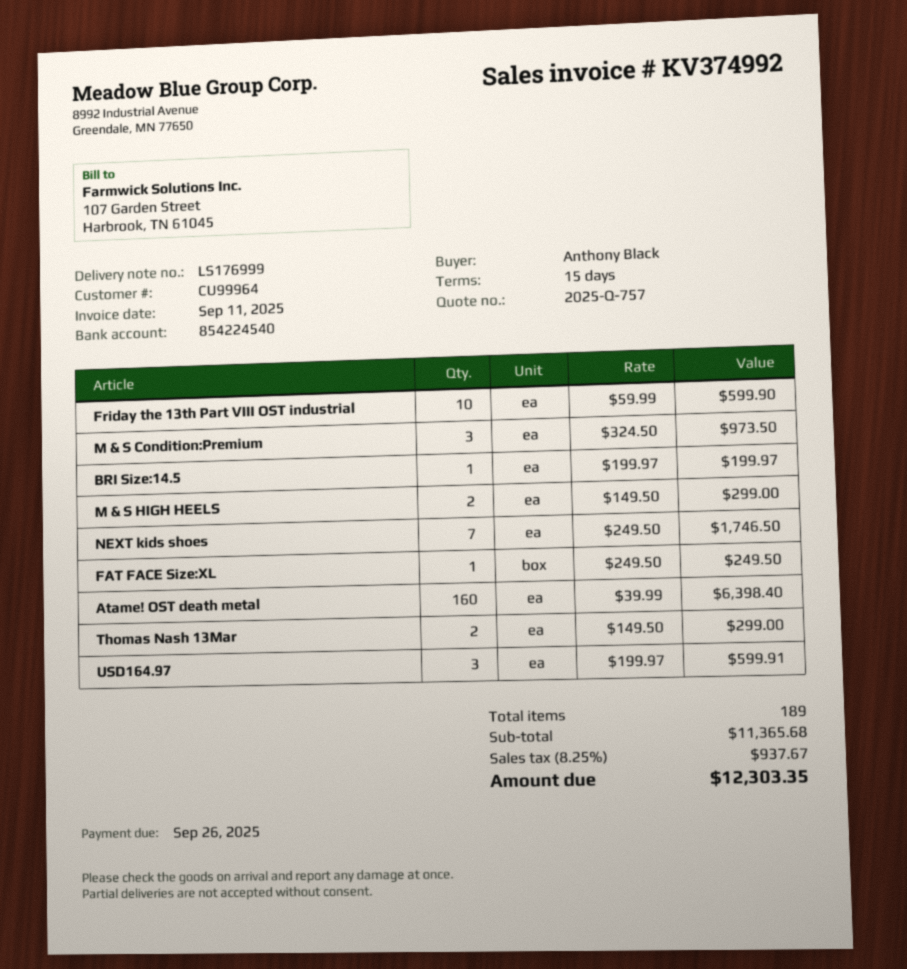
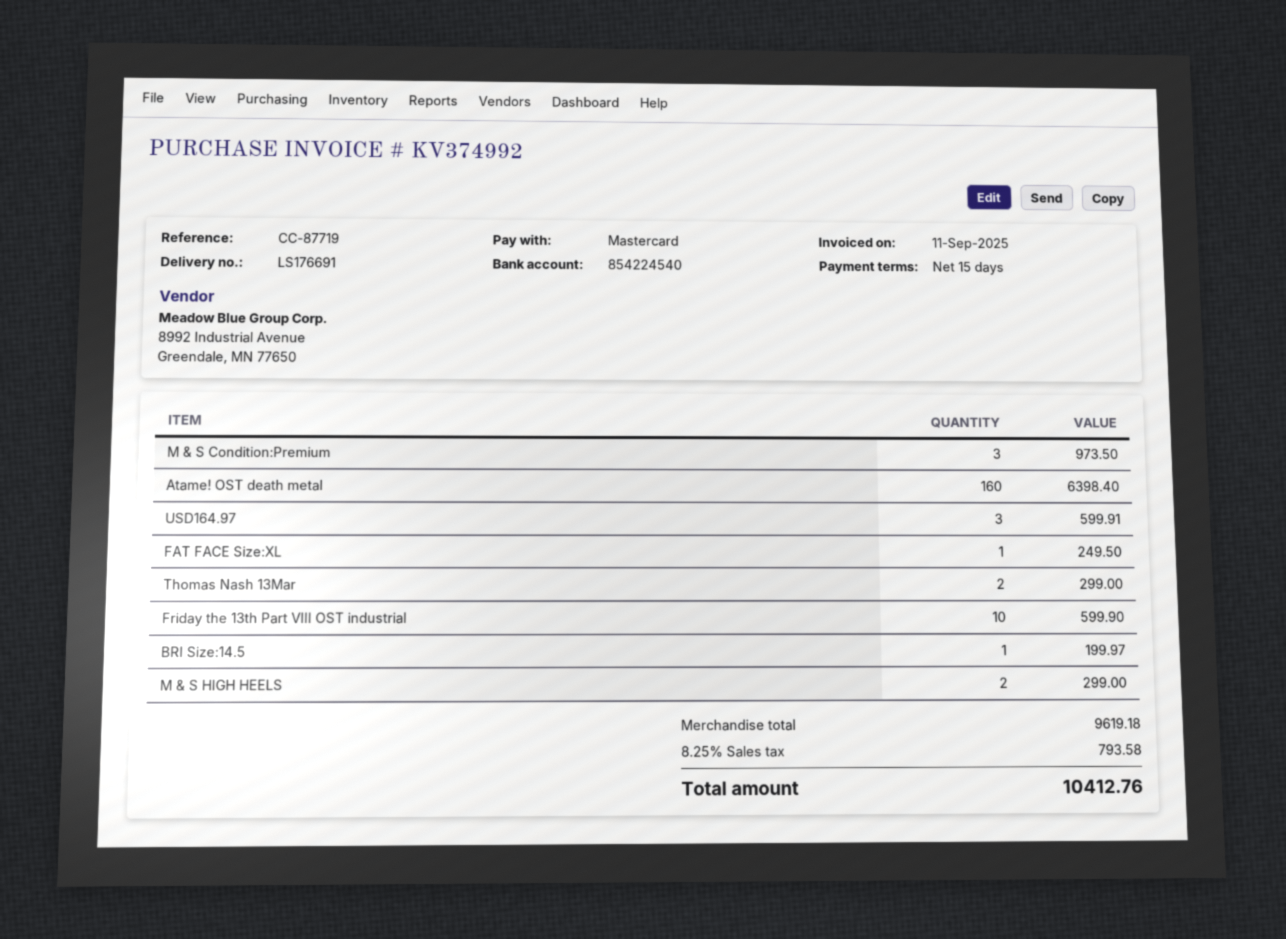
delivery note number: LS176999 -> LS176691
NEXT kids shoes: 7 for 1746.50 -> none
subtotal: 11365.68 -> 9619.18
tax: 8.25% = 937.67 -> 8.25% = 793.58
total: 12303.35 -> 10412.76

